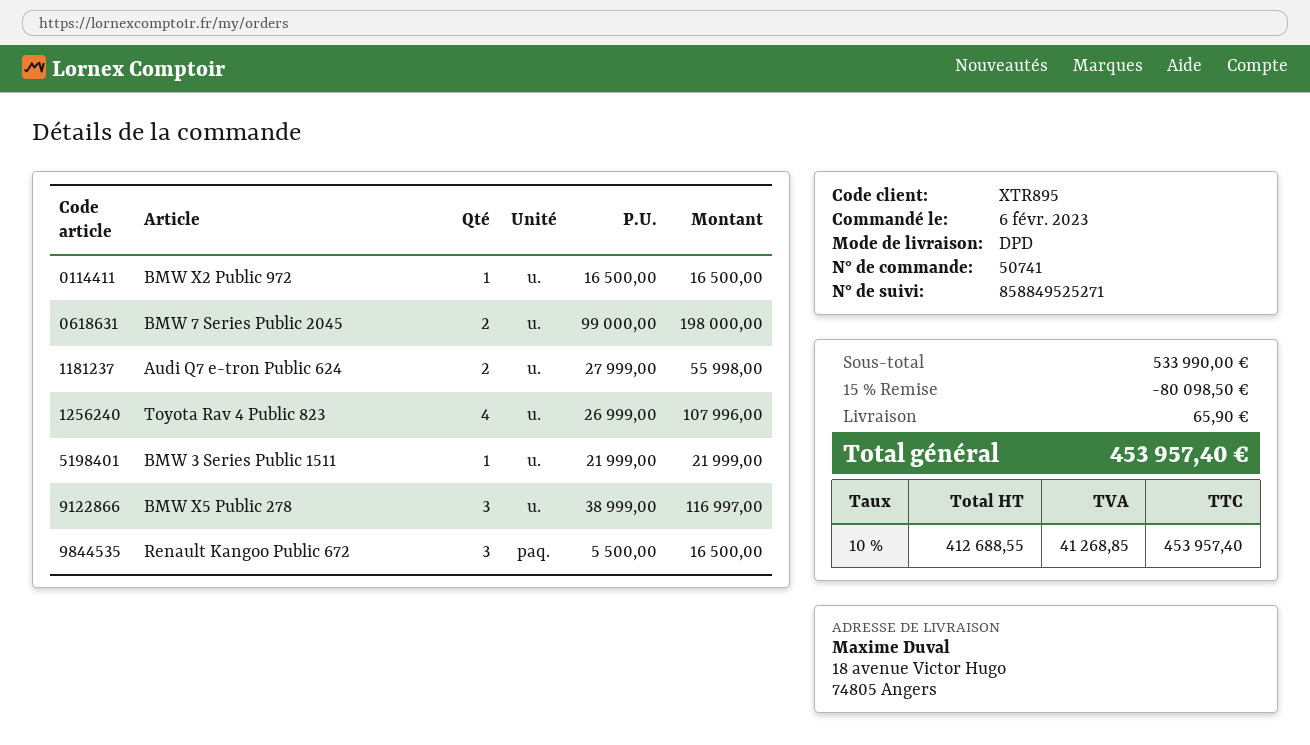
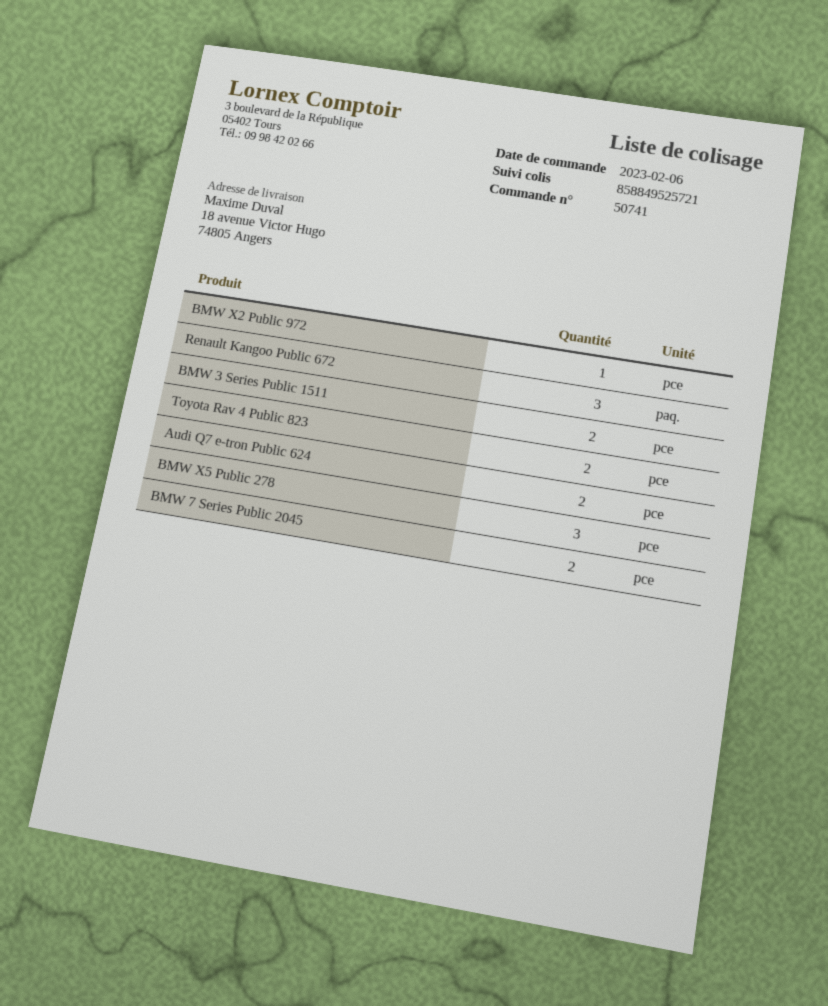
tracking number: 858849525271 -> 858849525721
Toyota Rav 4 Public 823: 4 -> 2
BMW 3 Series Public 1511: 1 -> 2

